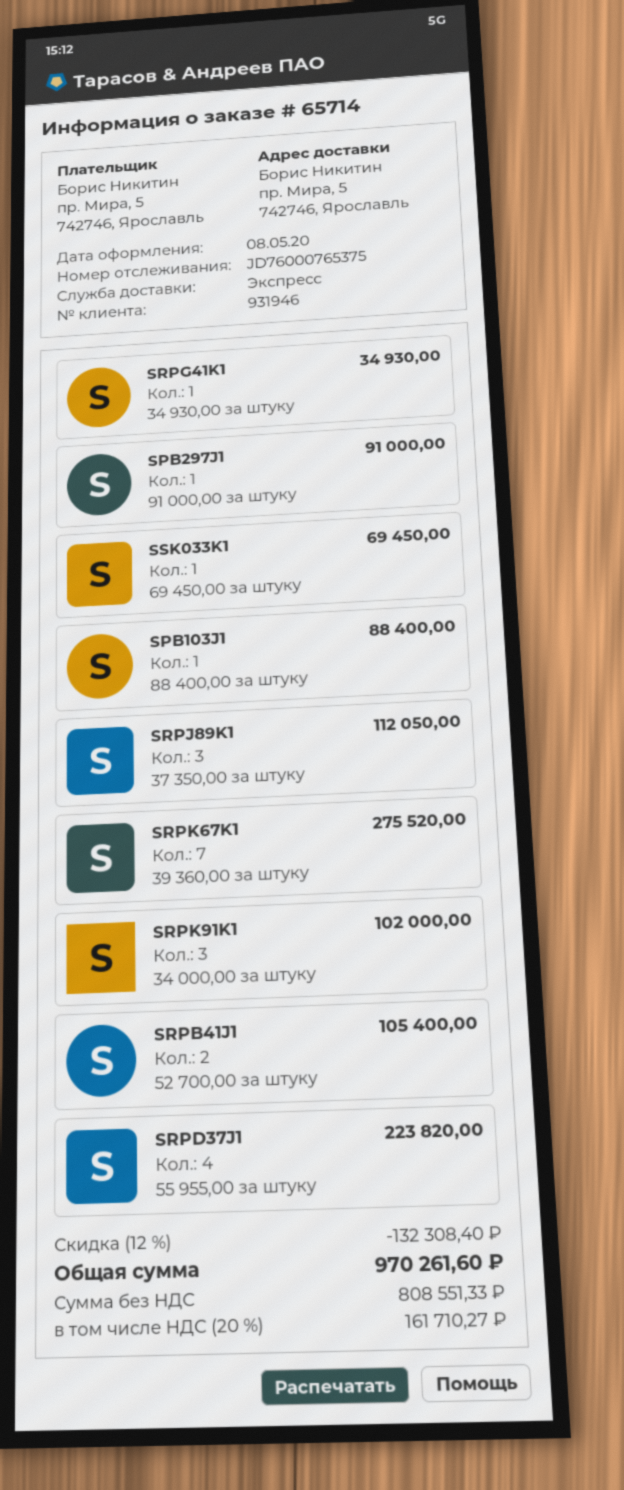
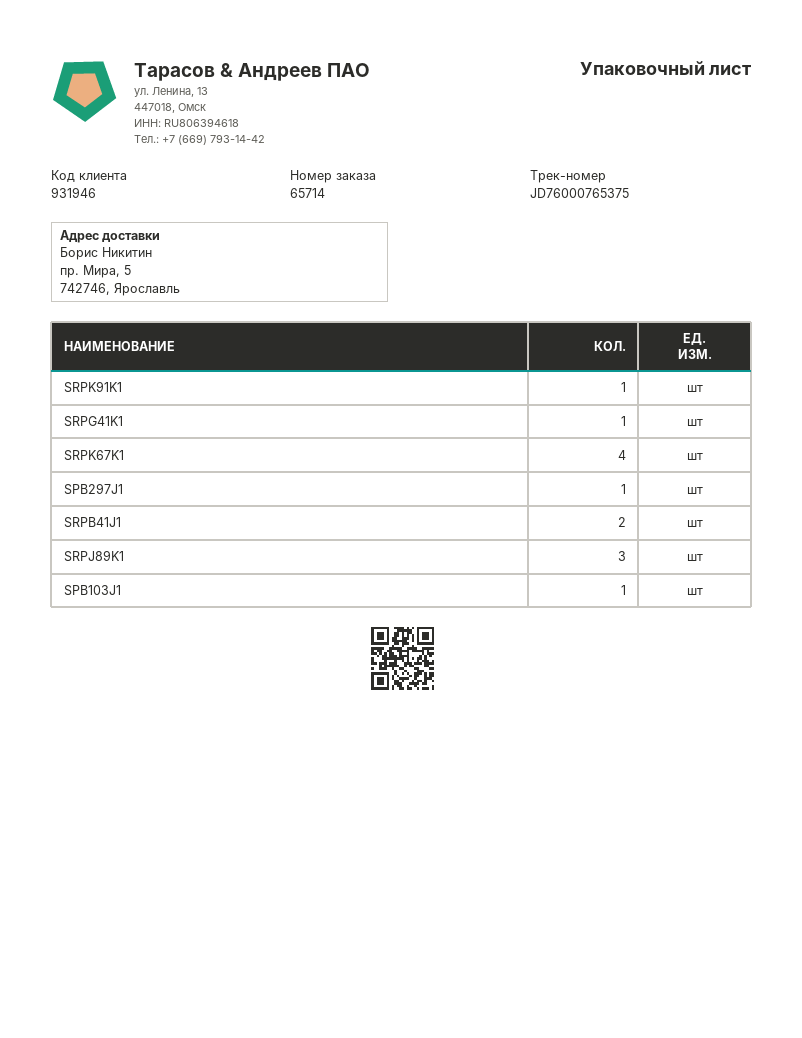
SSK033K1: 1 -> none
SRPK67K1: 7 -> 4
SRPK91K1: 3 -> 1
SRPD37J1: 4 -> none

